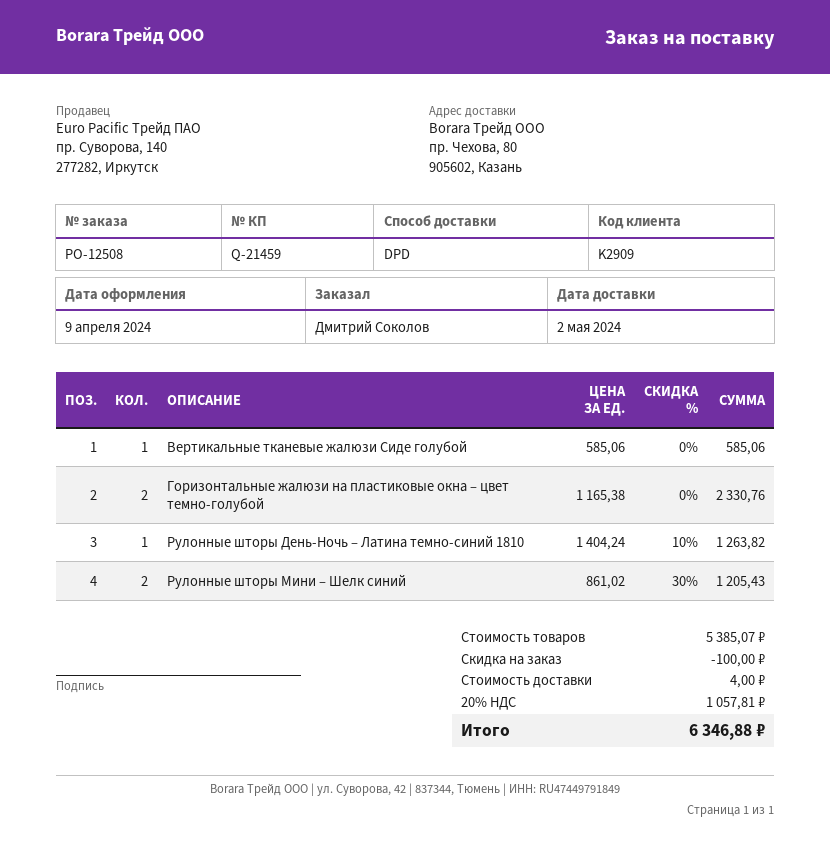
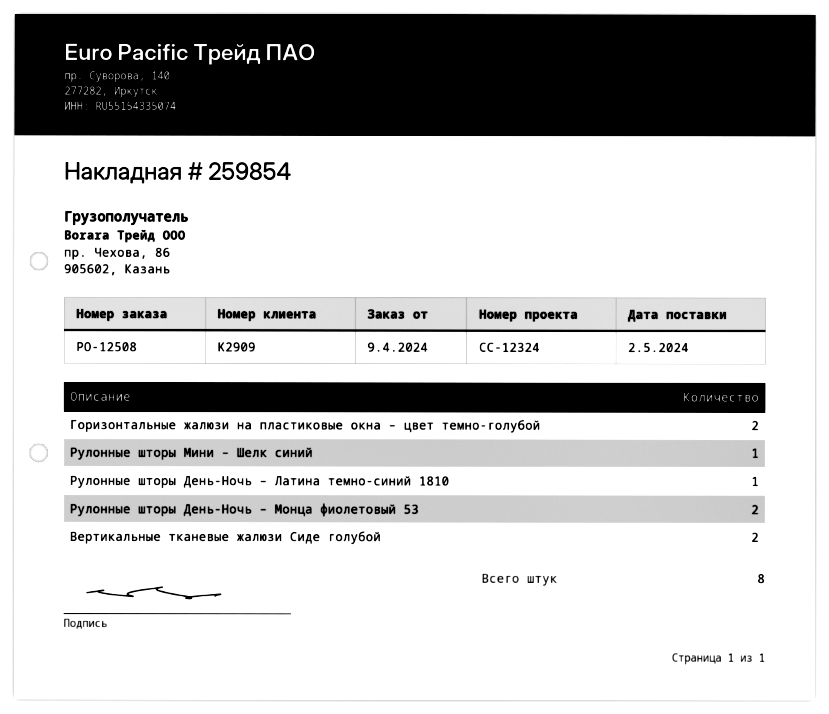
ship to: пр. Чехова, 80, 905602, Казань -> пр. Чехова, 86, 905602, Казань
Вертикальные тканевые жалюзи Сиде голубой: 1 -> 2
Рулонные шторы Мини – Шелк синий: 2 -> 1
Рулонные шторы День-Ночь – Монца фиолетовый 53: none -> 2

